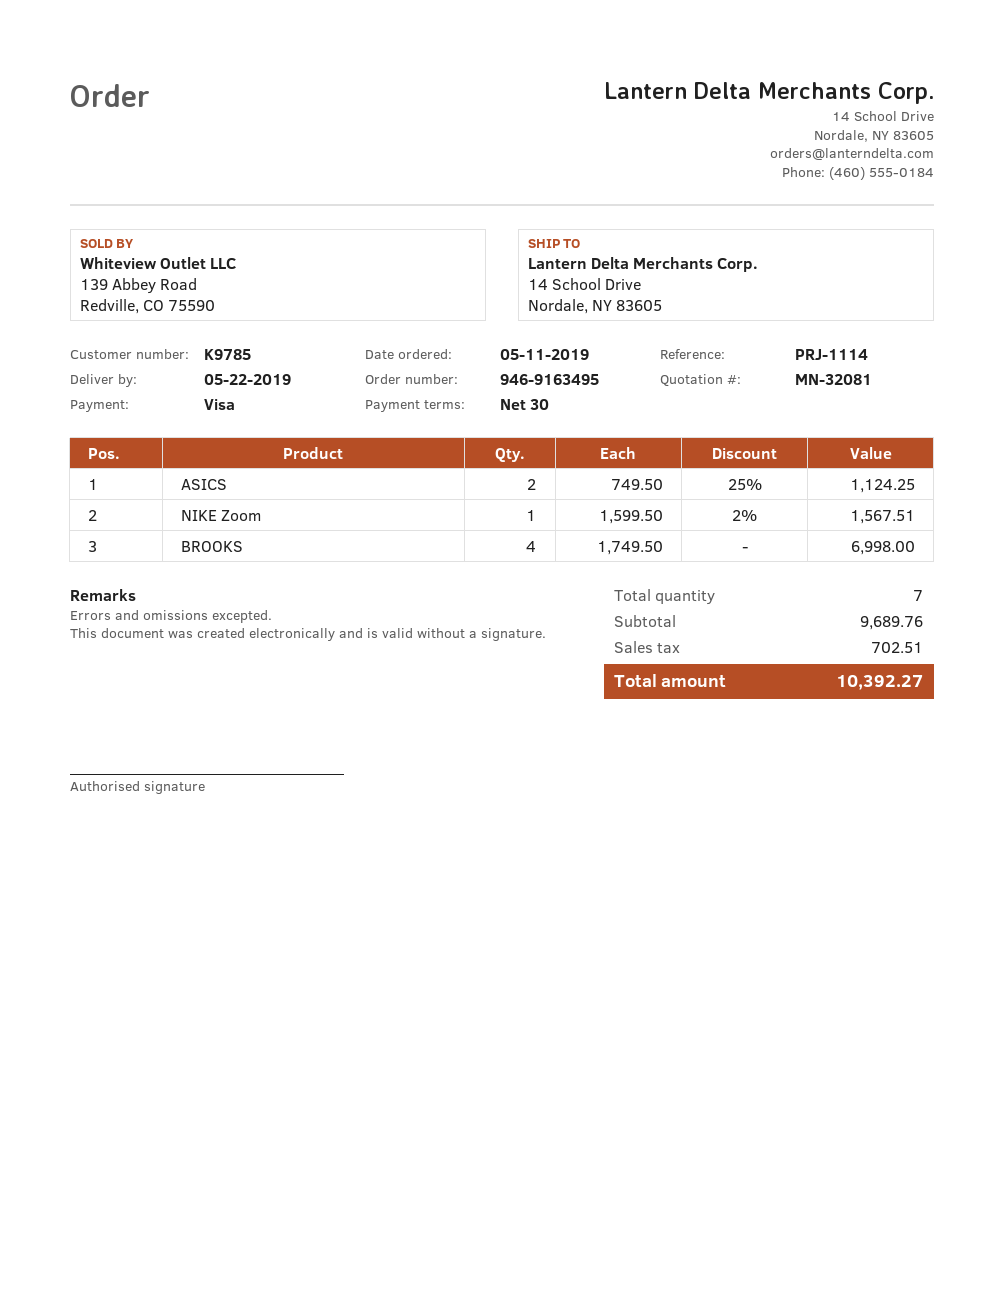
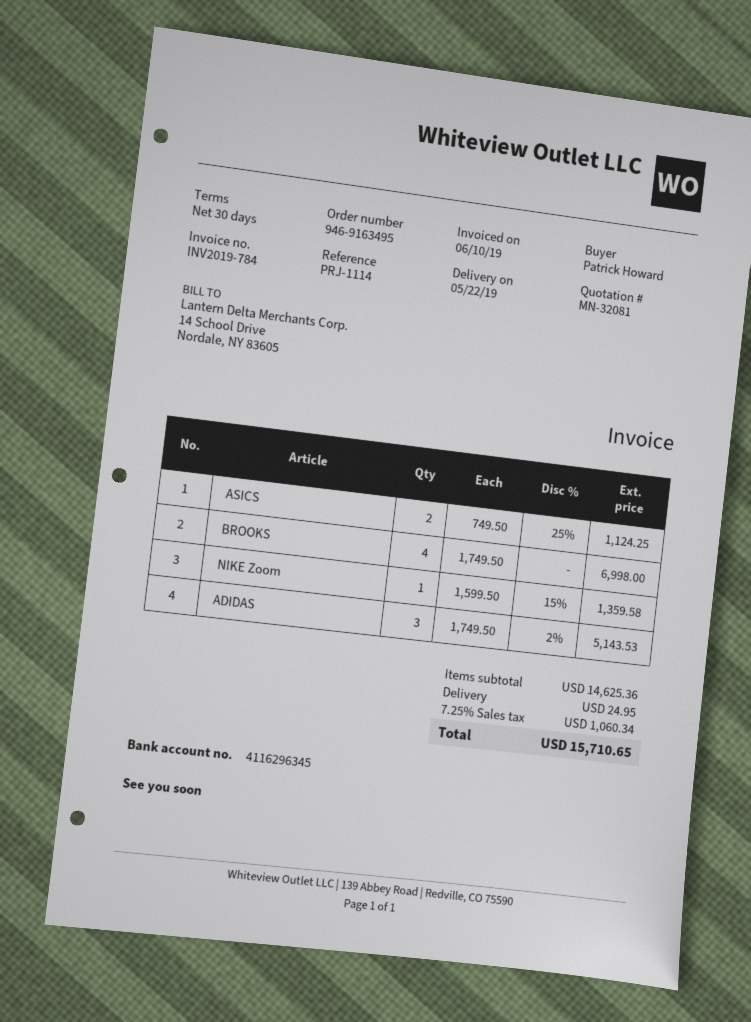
NIKE Zoom: 1 x 1599.50 - 2% = 1567.51 -> 1 x 1599.50 - 15% = 1359.58
ADIDAS: none -> 3 x 1749.50 - 2% = 5143.53
subtotal: 9689.76 -> 14625.36
shipping: none -> 24.95
tax: 702.51 -> 1060.34
total: 10392.27 -> 15710.65

